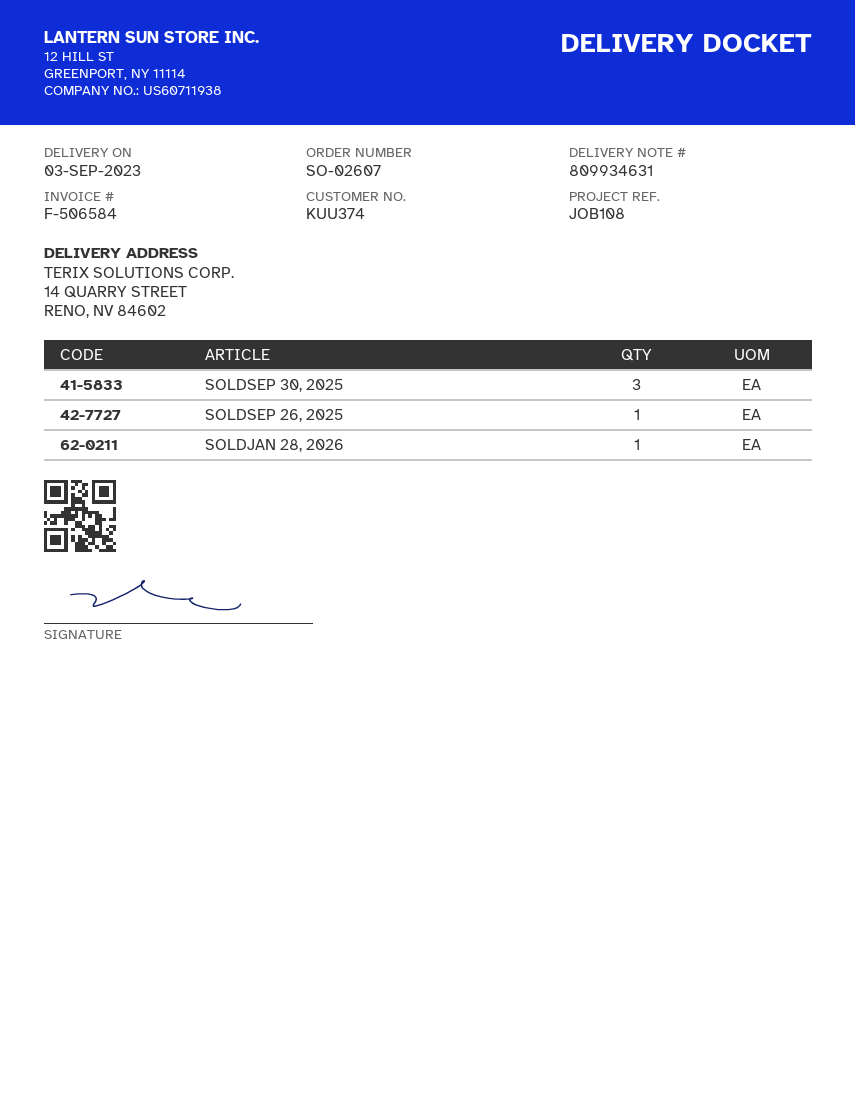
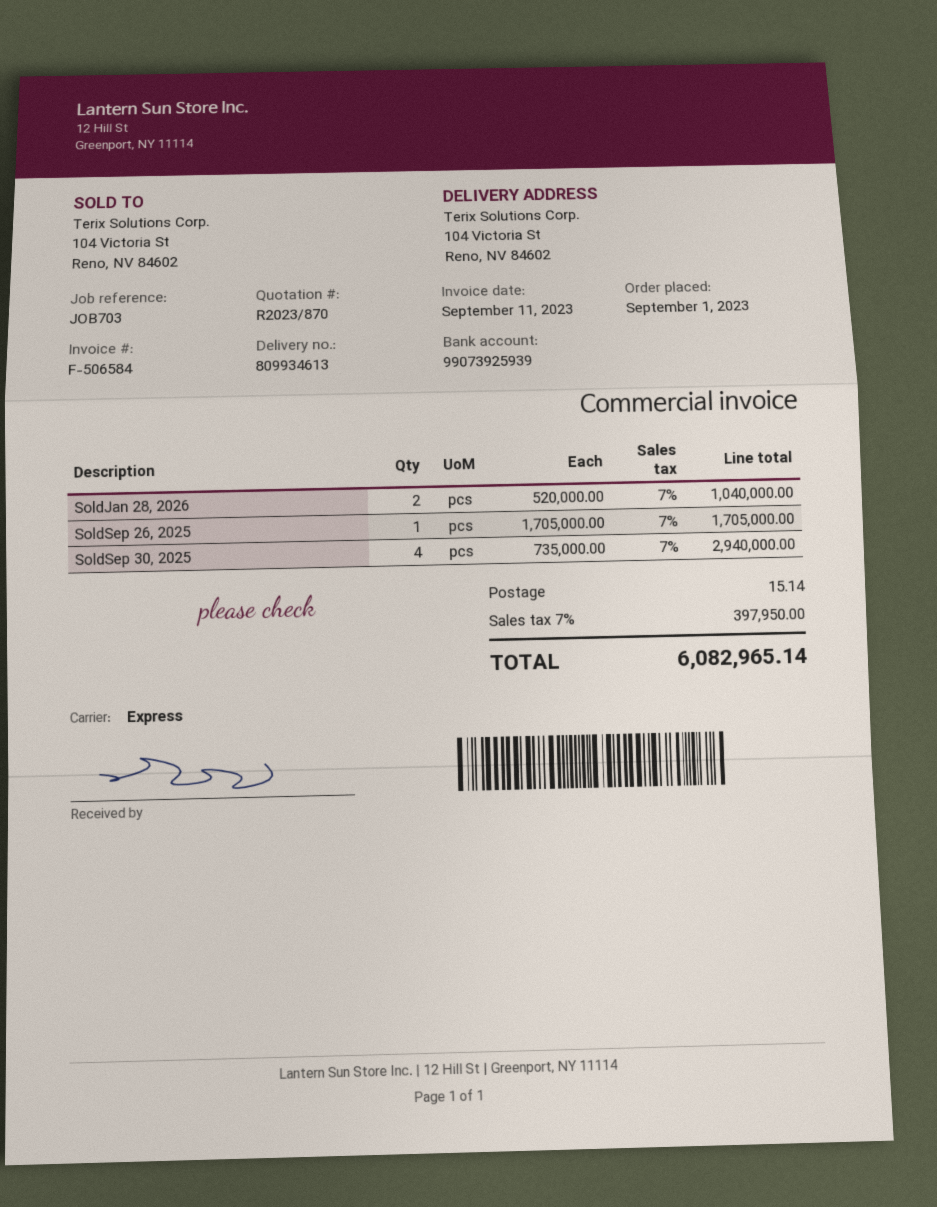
delivery note number: 809934631 -> 809934613
reference: JOB108 -> JOB703
ship to: 14 QUARRY STREET, RENO, NV 84602 -> 104 Victoria St, Reno, NV 84602
SOLDSEP 30, 2025: 3 -> 4
SOLDJAN 28, 2026: 1 -> 2

